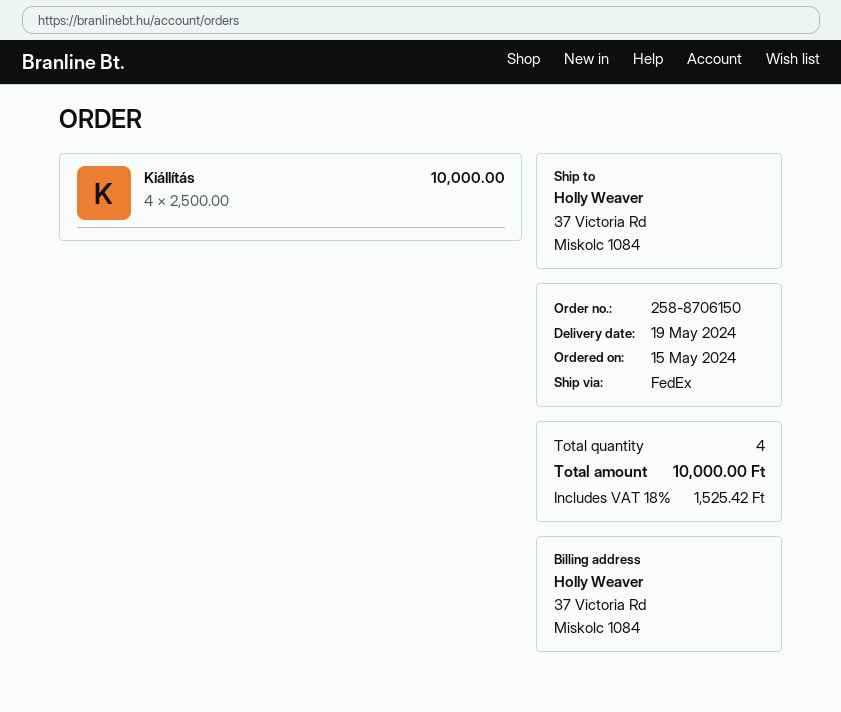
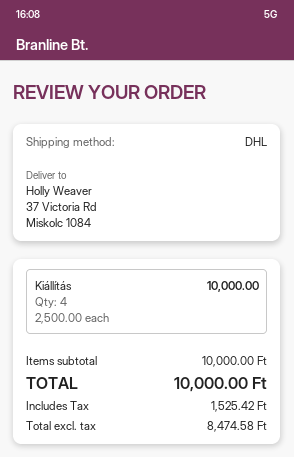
shipping method: FedEx -> DHL

